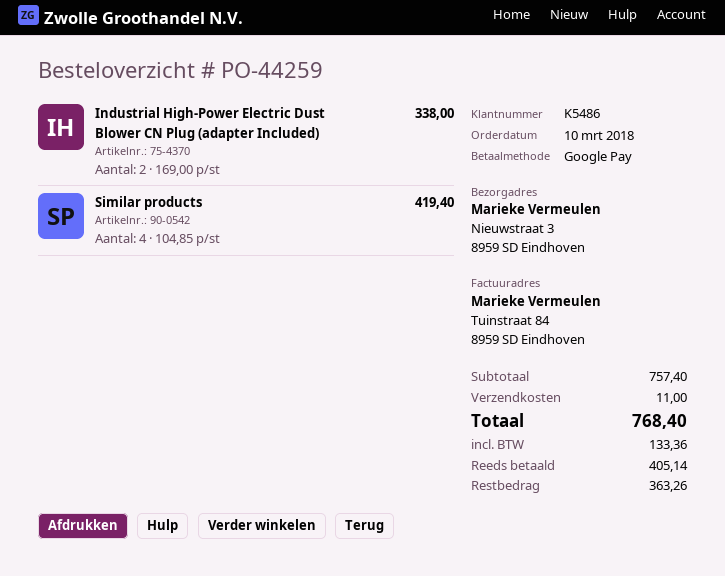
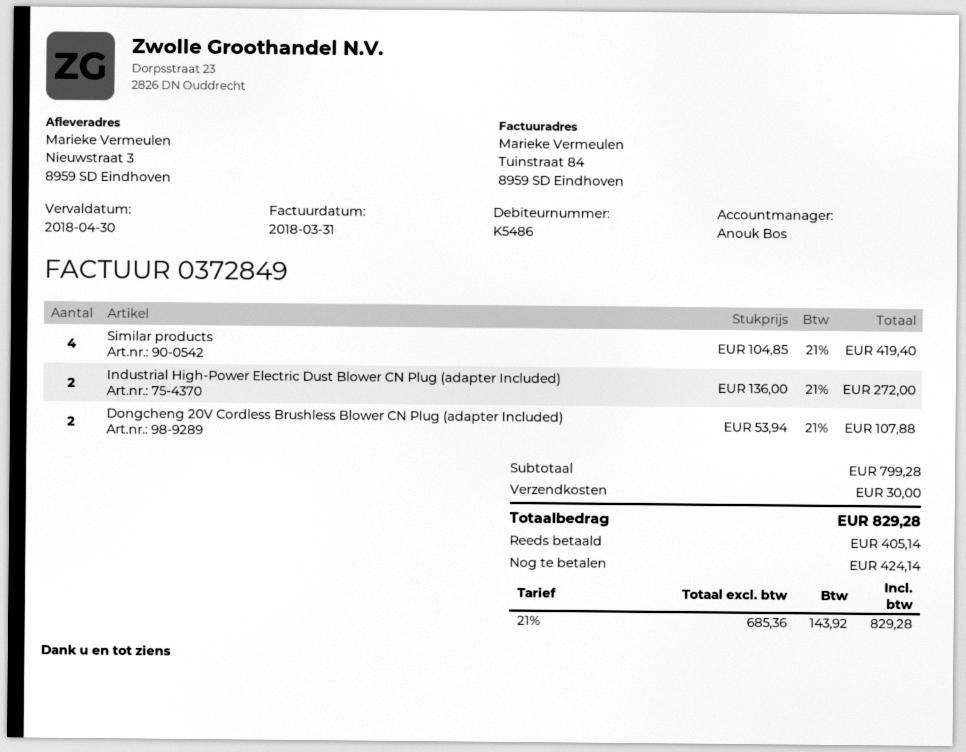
Industrial High-Power Electric Dust Blower CN Plug (adapter Included): 2 x 169.00 = 338.00 -> 2 x 136.00 = 272.00
Dongcheng 20V Cordless Brushless Blower CN Plug (adapter Included): none -> 2 x 53.94 = 107.88
subtotal: 757.40 -> 799.28
shipping: 11.00 -> 30.00
tax: 133.36 -> 143.92
total: 768.40 -> 829.28
balance: 363.26 -> 424.14

